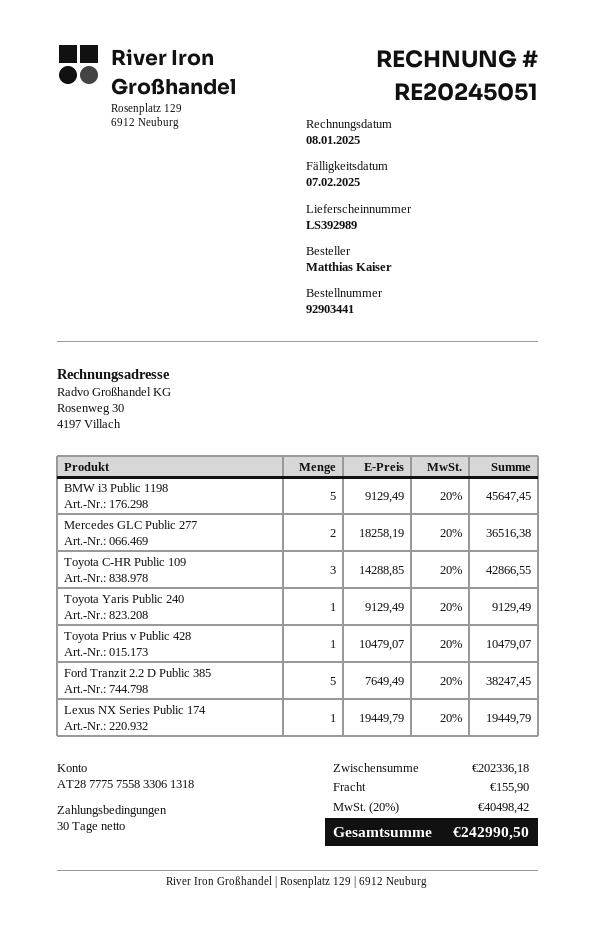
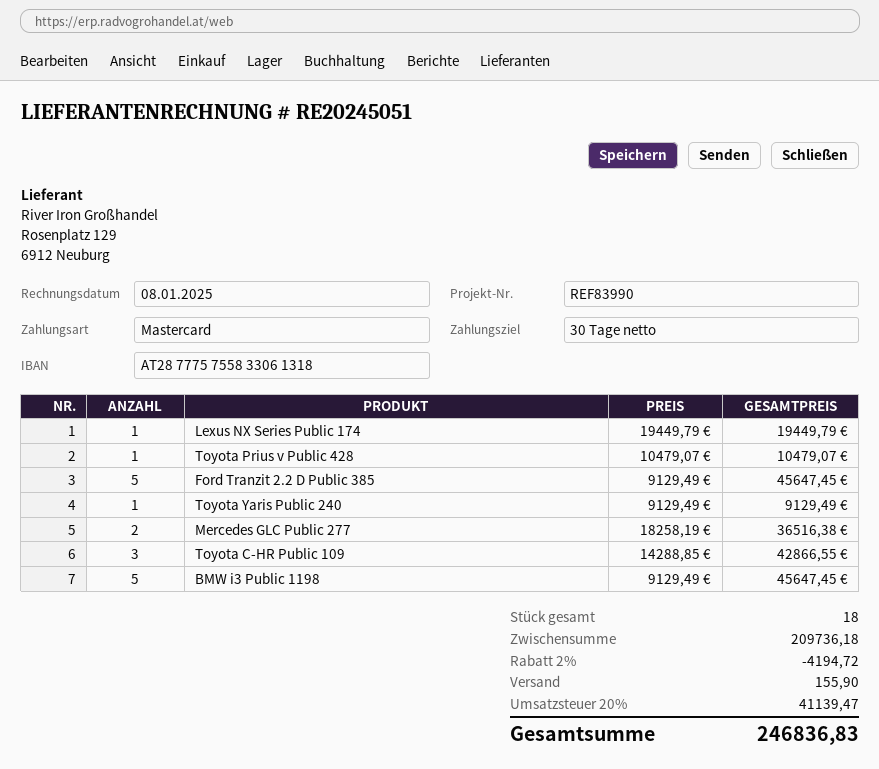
Ford Tranzit 2.2 D Public 385: 5 x 7649.49 = 38247.45 -> 5 x 9129.49 = 45647.45
subtotal: 202336.18 -> 209736.18
discount: none -> 2% = 4194.72
tax: 20% = 40498.42 -> 20% = 41139.47
total: 242990.50 -> 246836.83

